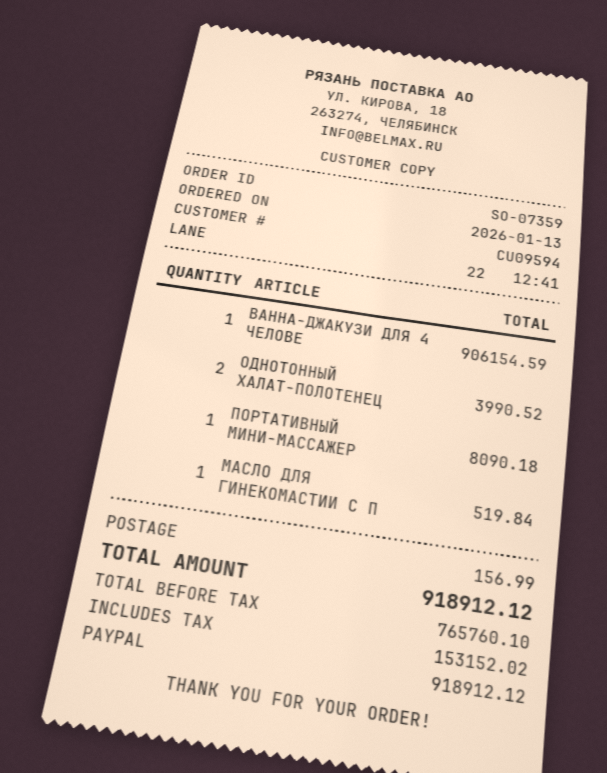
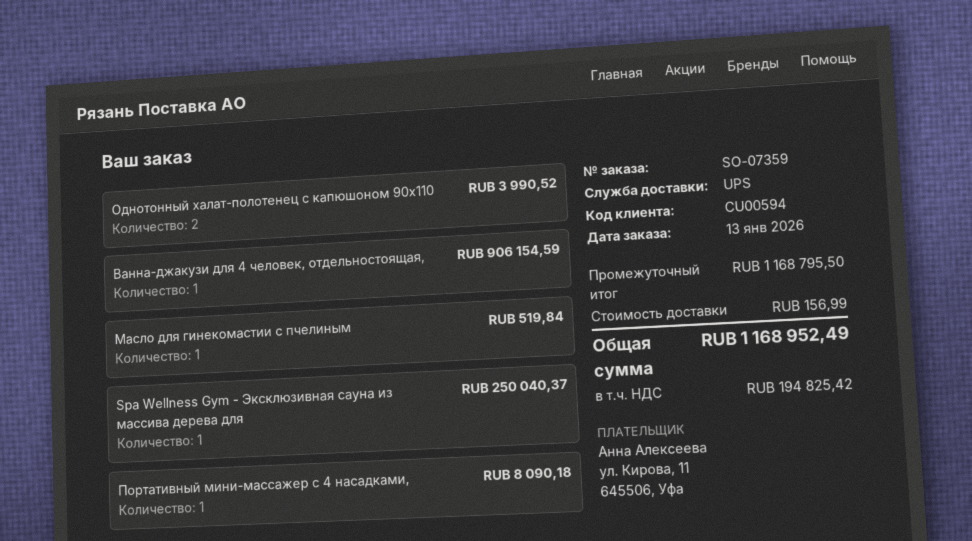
customer number: CU09594 -> CU00594
Spa Wellness Gym - Эксклюзивная сауна из массива дерева для: none -> 1 for 250040.37
tax: 153152.02 -> 194825.42
total: 918912.12 -> 1168952.49

